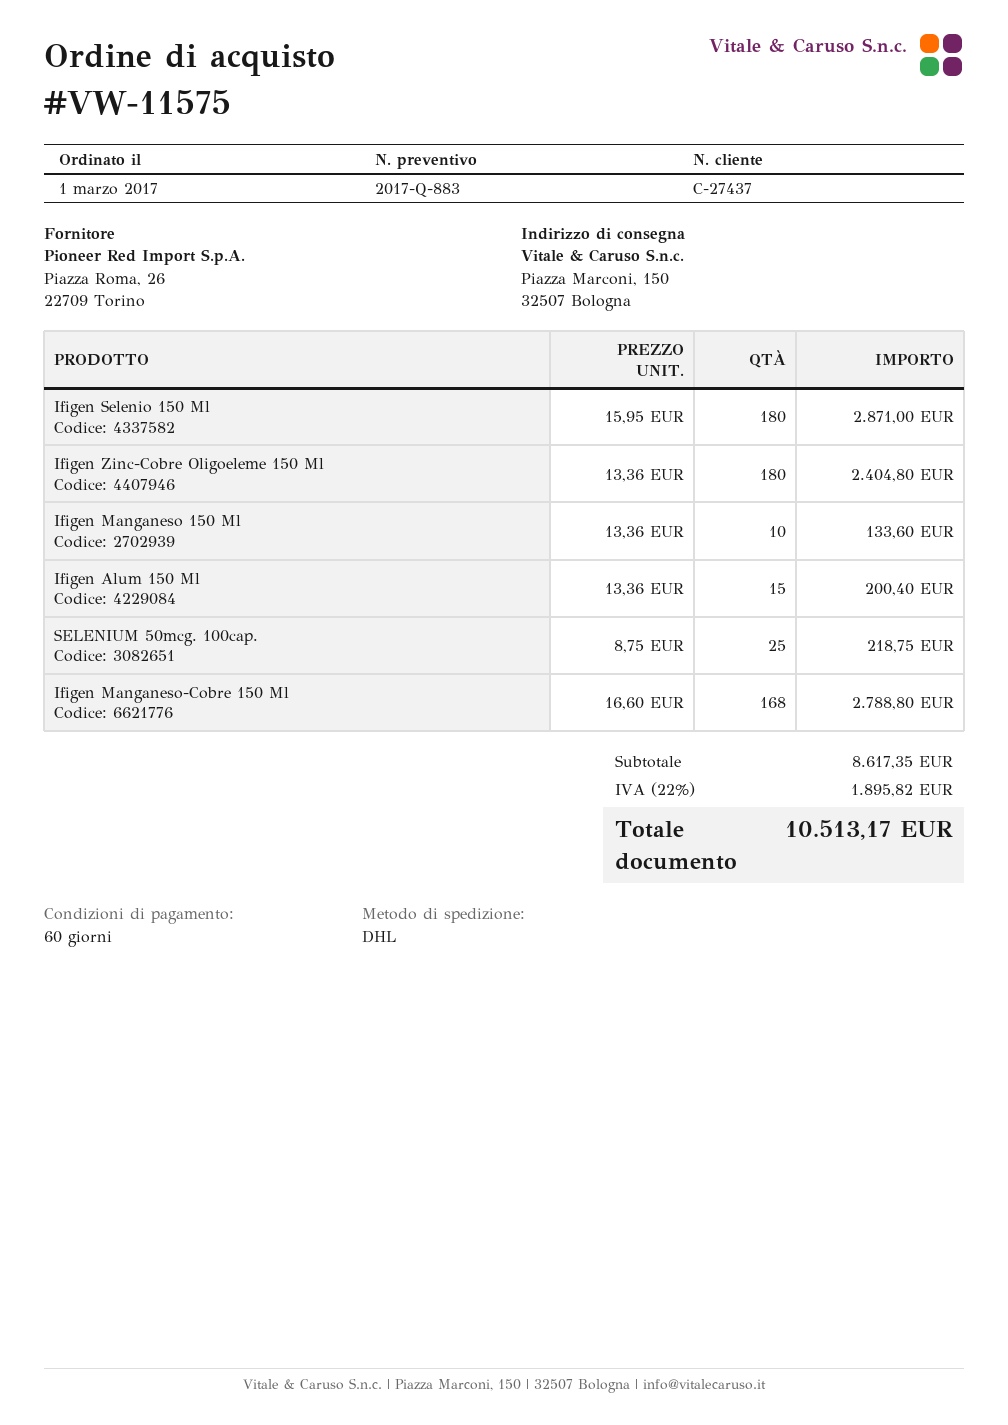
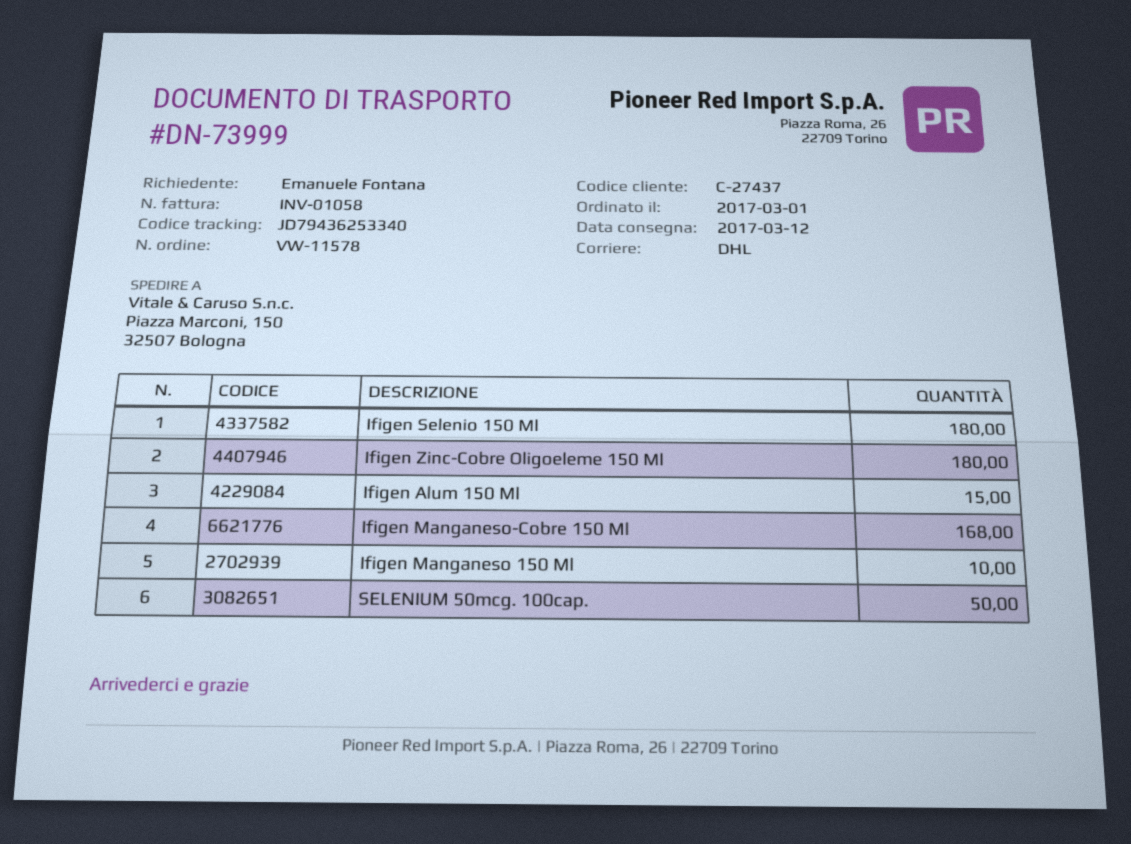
order number: VW-11575 -> VW-11578
SELENIUM 50mcg. 100cap.: 25 -> 50

